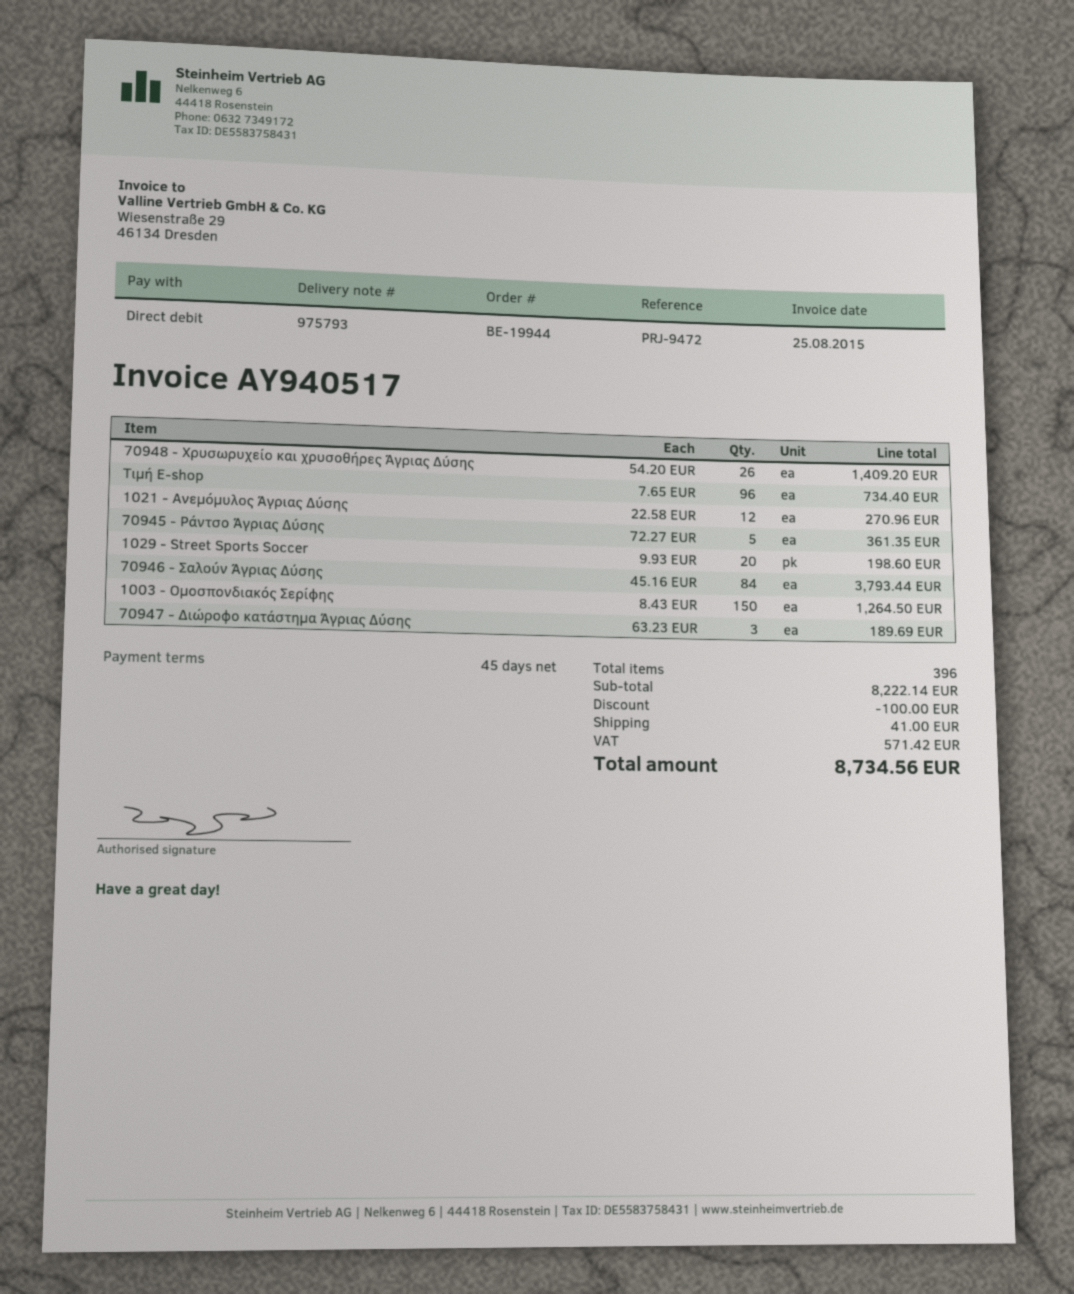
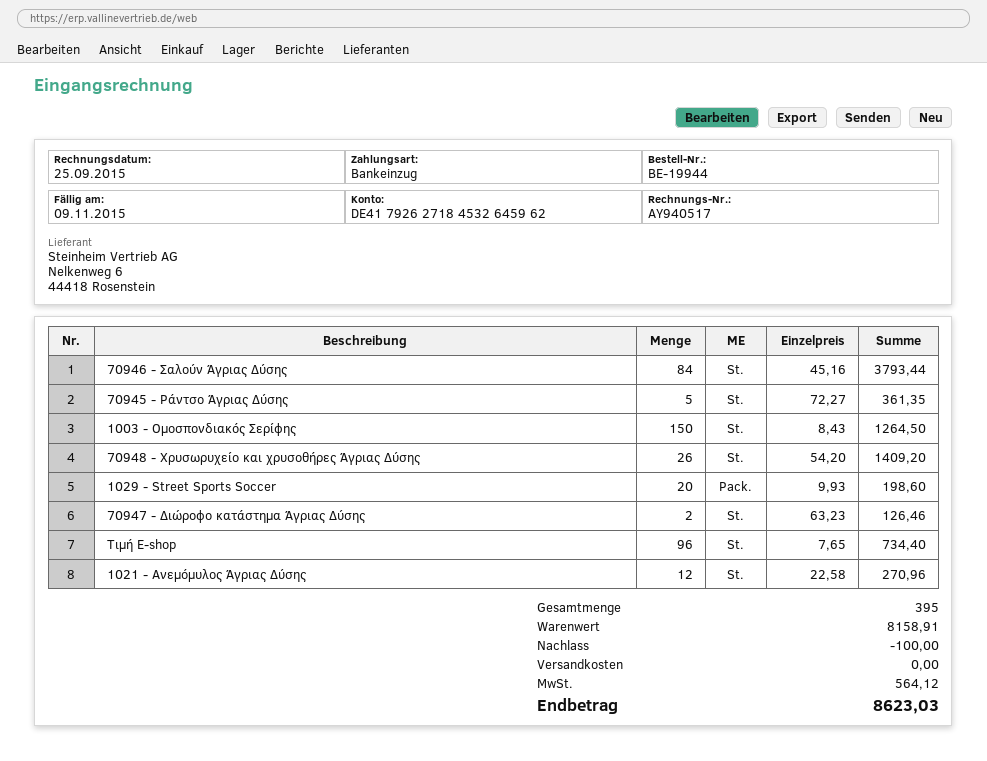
invoice date: 2015-08-25 -> 2015-09-25
70947 - Διώροφο κατάστημα Άγριας Δύσης: 3 x 63.23 = 189.69 -> 2 x 63.23 = 126.46
total quantity: 396 -> 395
subtotal: 8222.14 -> 8158.91
shipping: 41.00 -> 0.00
tax: 571.42 -> 564.12
total: 8734.56 -> 8623.03

